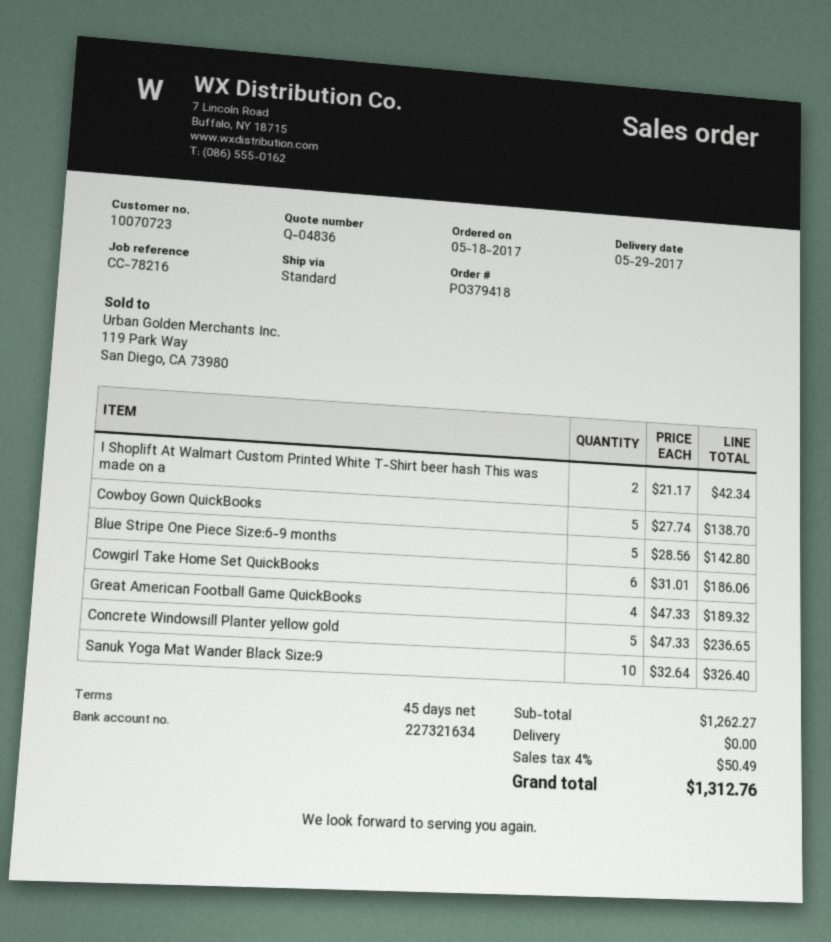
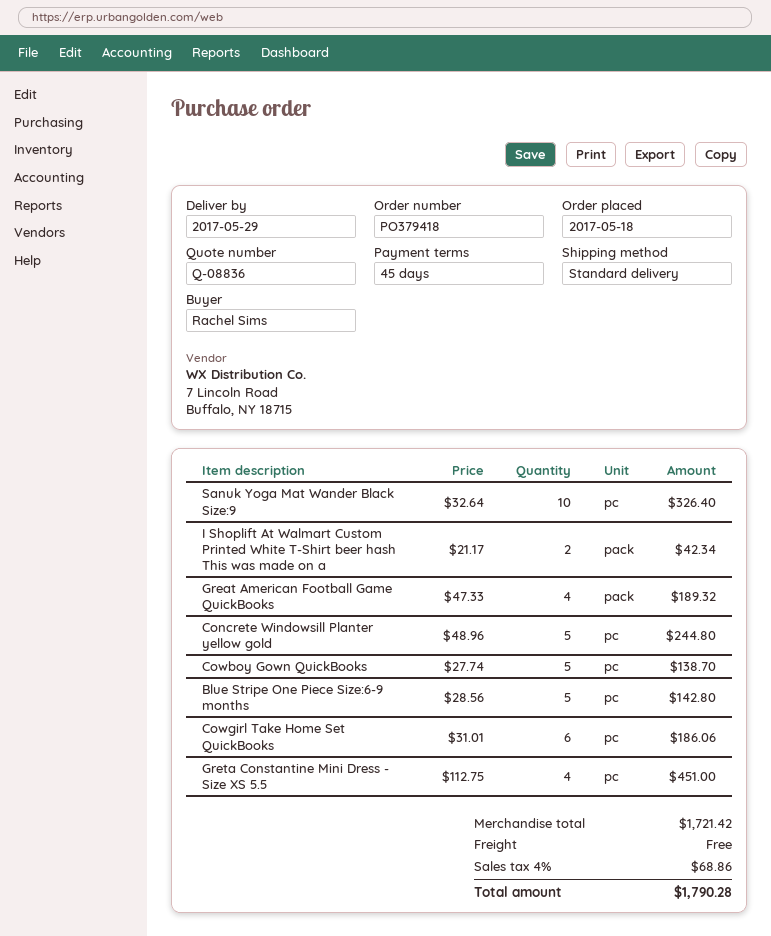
quote number: Q-04836 -> Q-08836
Concrete Windowsill Planter yellow gold: 5 x 47.33 = 236.65 -> 5 x 48.96 = 244.80
Greta Constantine Mini Dress - Size XS 5.5: none -> 4 x 112.75 = 451.00
subtotal: 1262.27 -> 1721.42
tax: 4% = 50.49 -> 4% = 68.86
total: 1312.76 -> 1790.28

